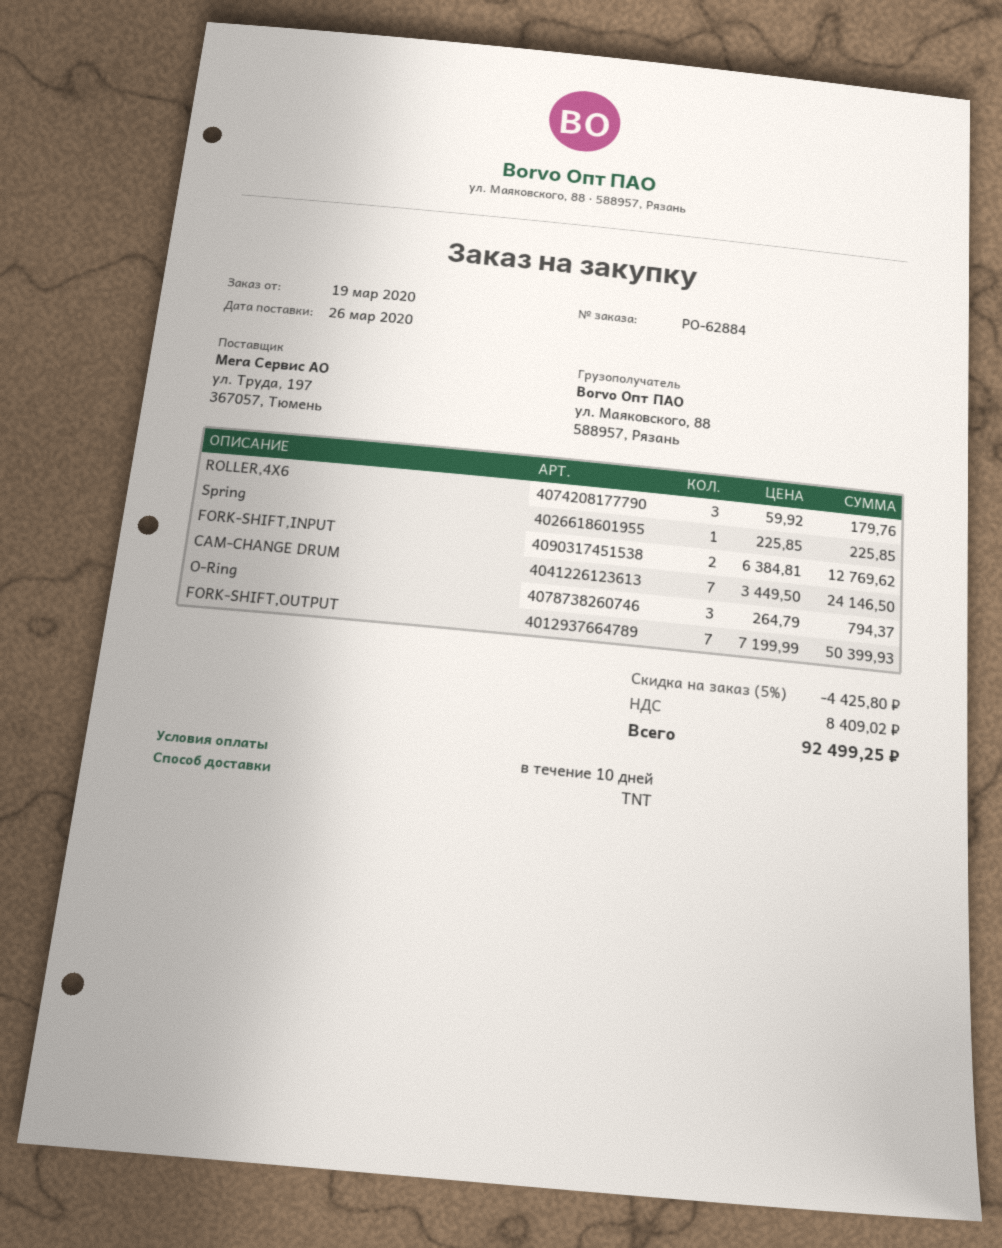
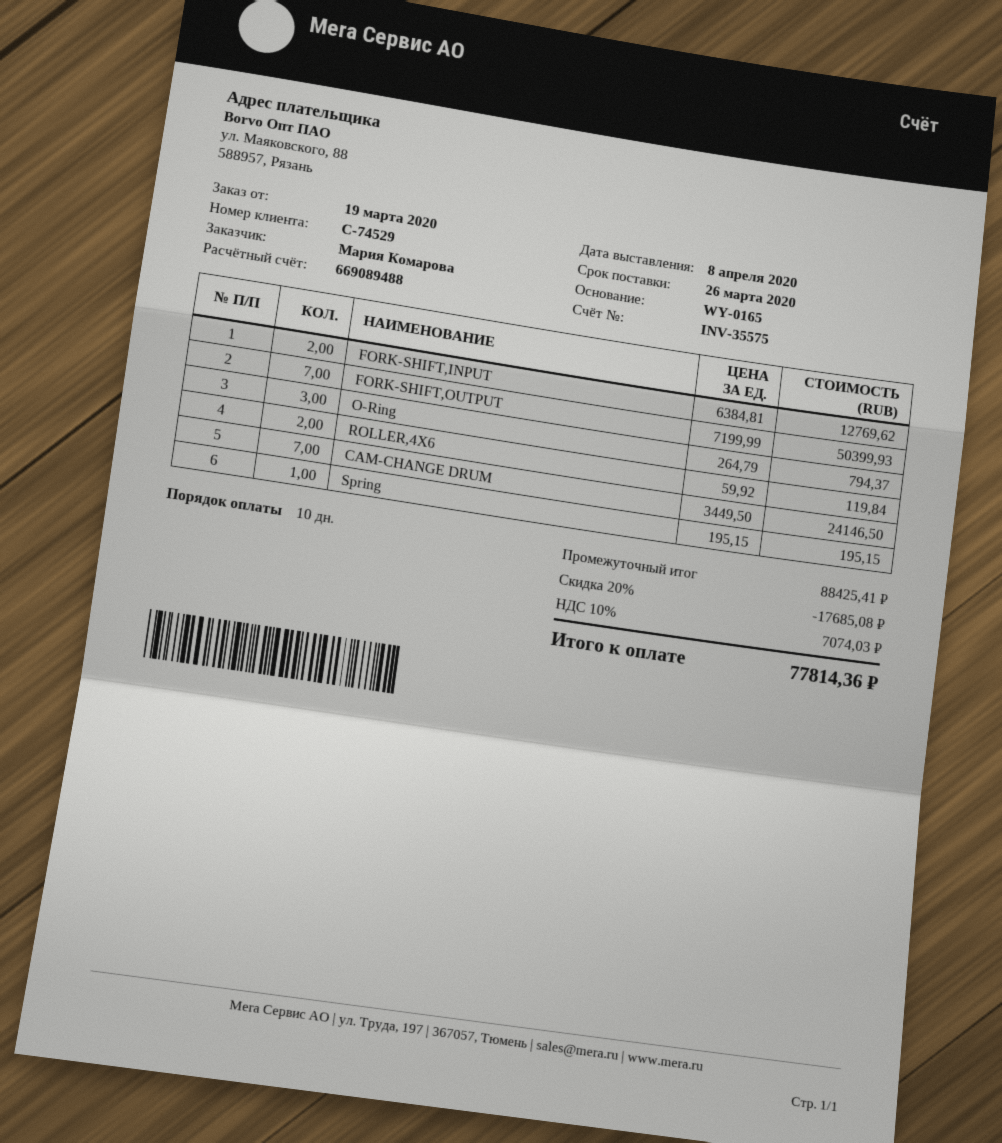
ROLLER,4X6: 3 x 59.92 = 179.76 -> 2 x 59.92 = 119.84
Spring: 1 x 225.85 = 225.85 -> 1 x 195.15 = 195.15
discount: 5% = 4425.80 -> 20% = 17685.08
tax: 8409.02 -> 7074.03
total: 92499.25 -> 77814.36

